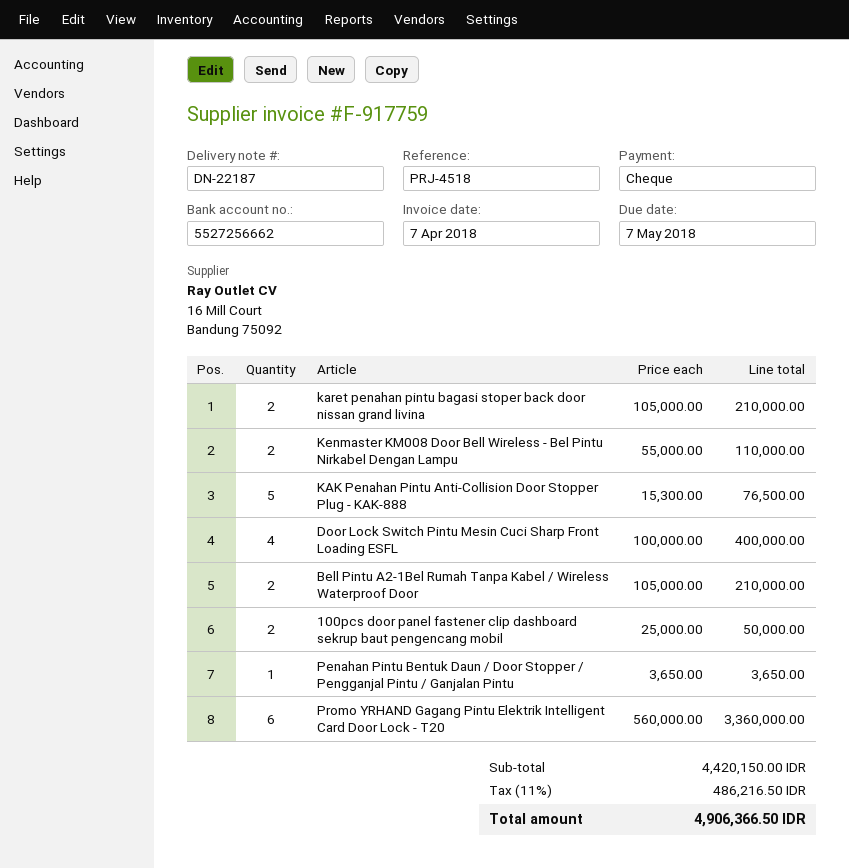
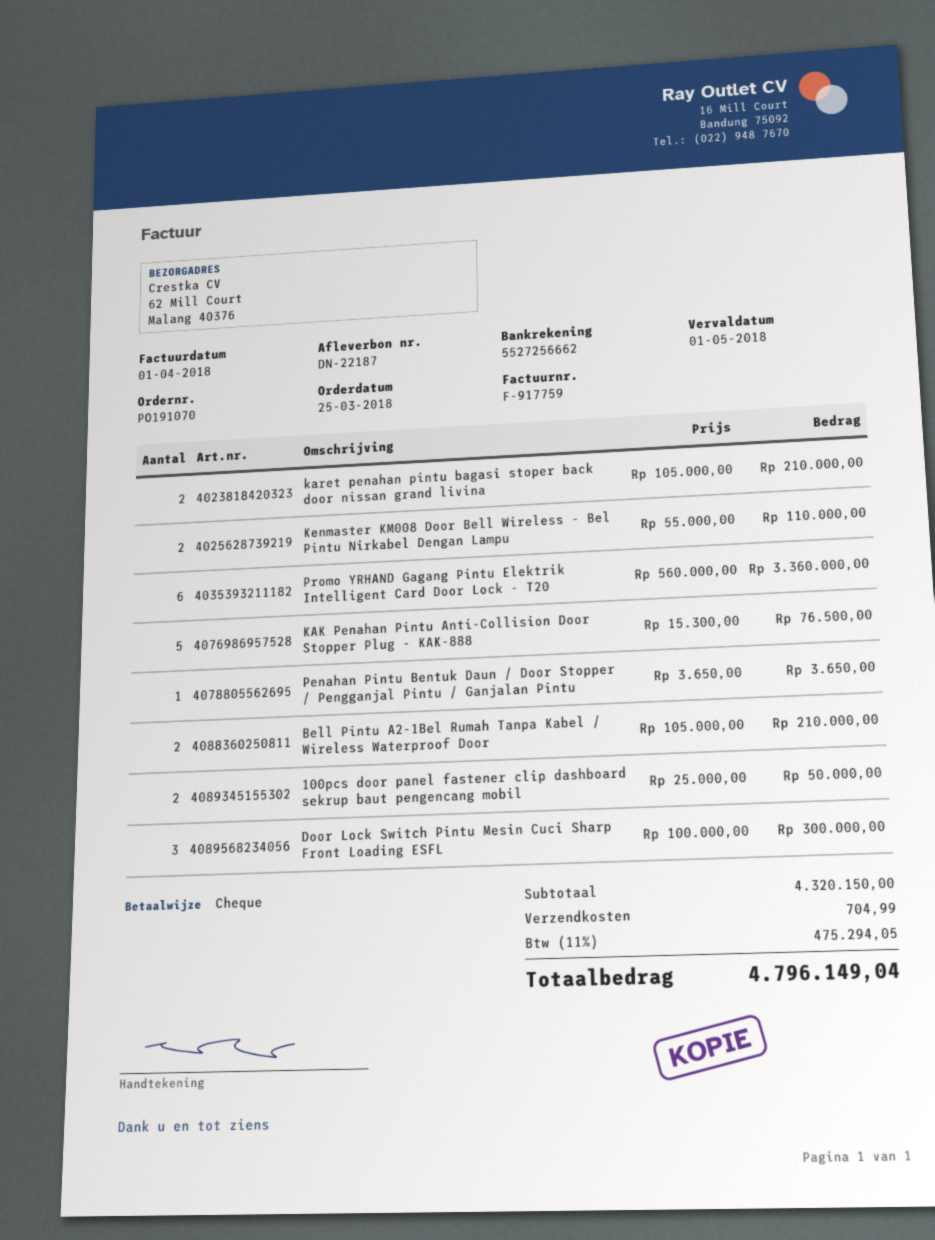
invoice date: 2018-04-07 -> 2018-04-01
due date: 2018-05-07 -> 2018-05-01
Door Lock Switch Pintu Mesin Cuci Sharp Front Loading ESFL: 4 x 100000.00 = 400000.00 -> 3 x 100000.00 = 300000.00
subtotal: 4420150.00 -> 4320150.00
shipping: none -> 704.99
tax: 11% = 486216.50 -> 11% = 475294.05
total: 4906366.50 -> 4796149.04

